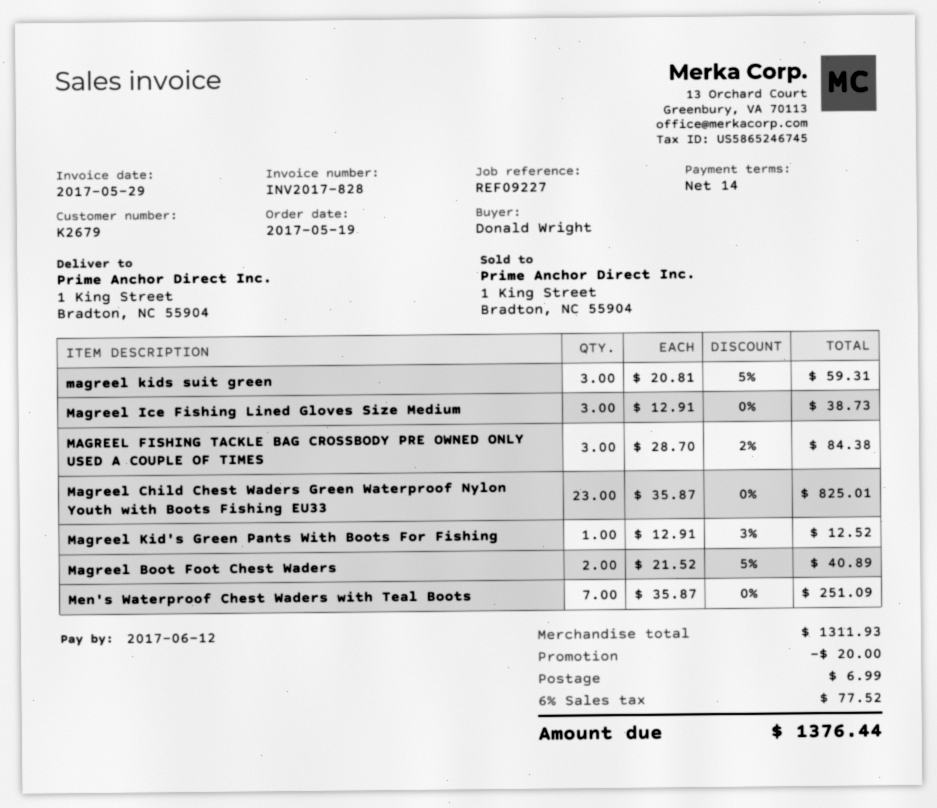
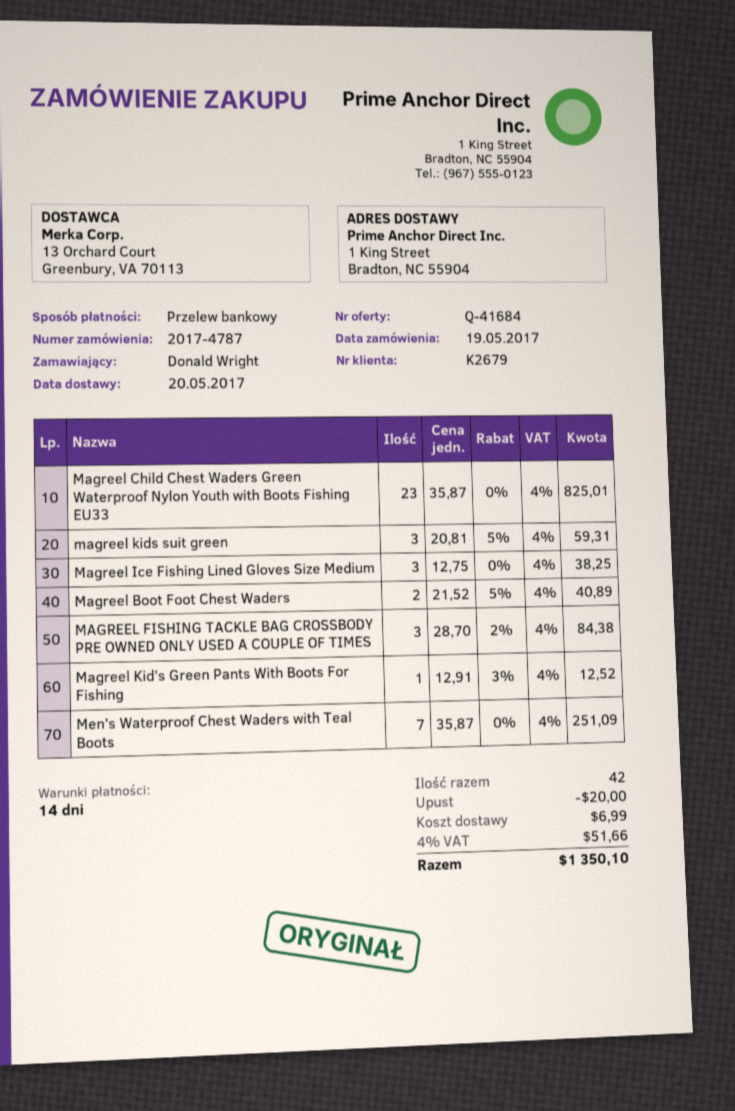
Magreel Ice Fishing Lined Gloves Size Medium: 3 x 12.91 = 38.73 -> 3 x 12.75 = 38.25
tax: 6% = 77.52 -> 4% = 51.66
total: 1376.44 -> 1350.10

